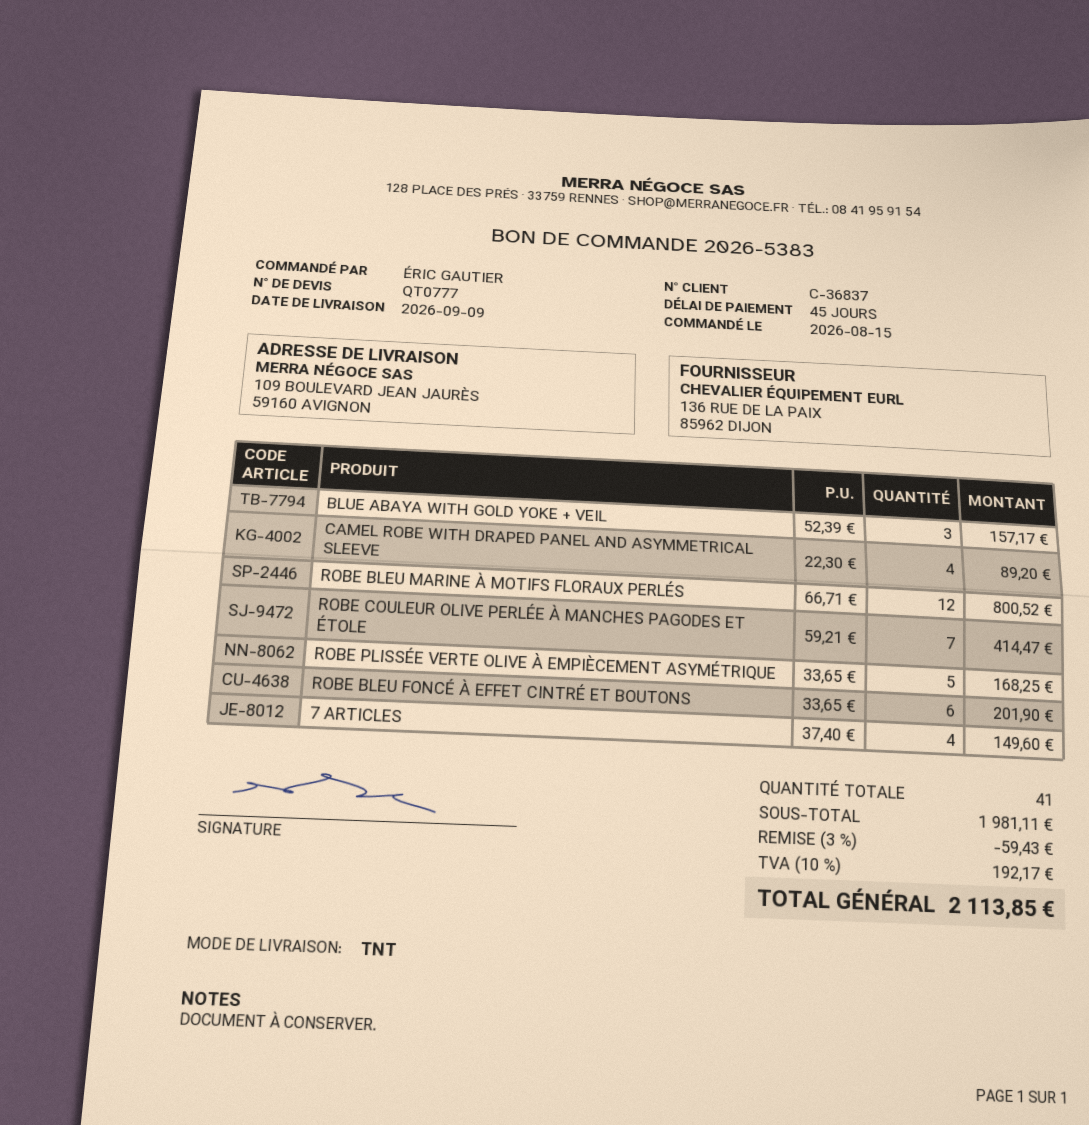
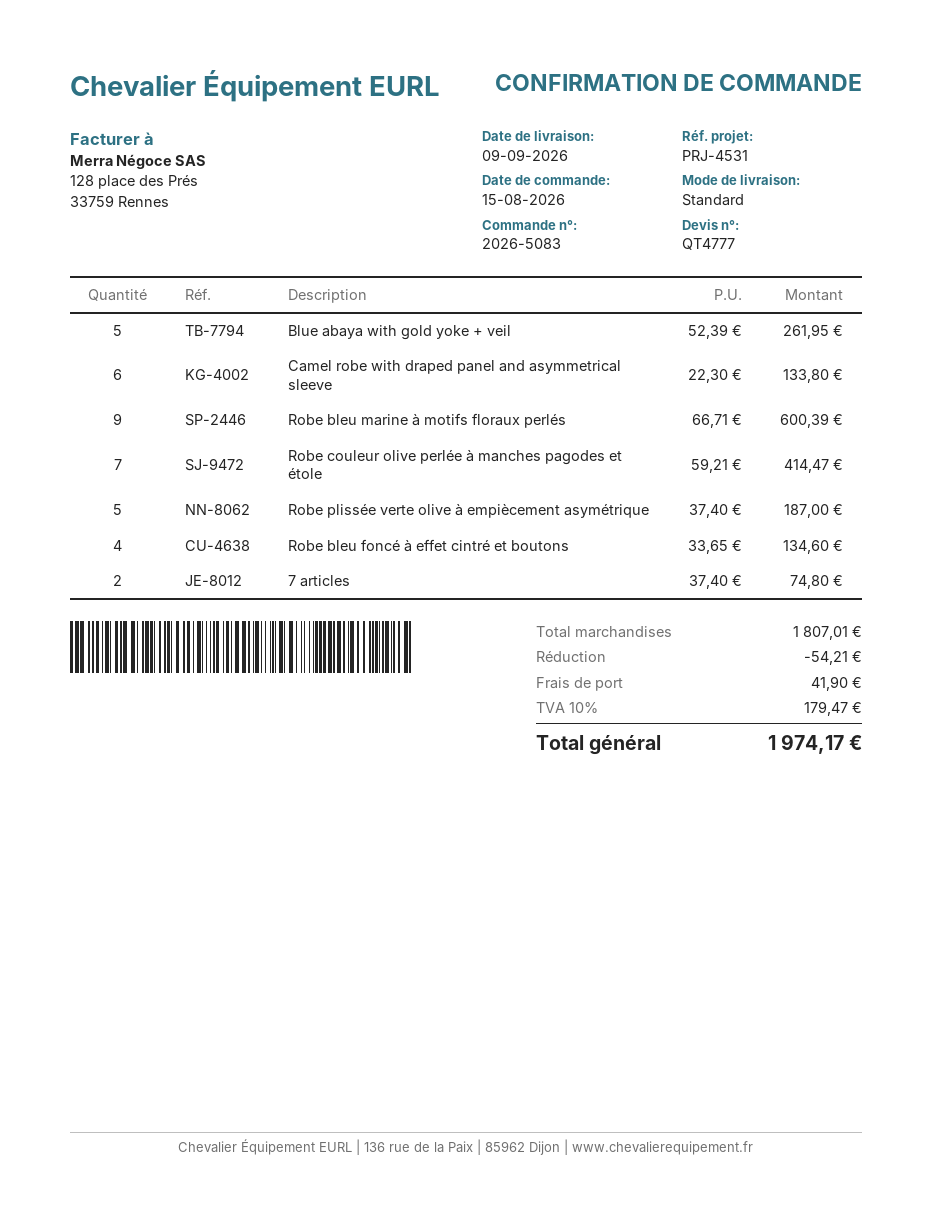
quote number: QT0777 -> QT4777
order number: 2026-5383 -> 2026-5083
shipping method: TNT -> standard
BLUE ABAYA WITH GOLD YOKE + VEIL: 3 x 52.39 = 157.17 -> 5 x 52.39 = 261.95
CAMEL ROBE WITH DRAPED PANEL AND ASYMMETRICAL SLEEVE: 4 x 22.30 = 89.20 -> 6 x 22.30 = 133.80
ROBE BLEU MARINE À MOTIFS FLORAUX PERLÉS: 12 x 66.71 = 800.52 -> 9 x 66.71 = 600.39
ROBE PLISSÉE VERTE OLIVE À EMPIÈCEMENT ASYMÉTRIQUE: 5 x 33.65 = 168.25 -> 5 x 37.40 = 187.00
ROBE BLEU FONCÉ À EFFET CINTRÉ ET BOUTONS: 6 x 33.65 = 201.90 -> 4 x 33.65 = 134.60
7 ARTICLES: 4 x 37.40 = 149.60 -> 2 x 37.40 = 74.80
subtotal: 1981.11 -> 1807.01
discount: 59.43 -> 54.21
shipping: none -> 41.90
tax: 10% = 192.17 -> 10% = 179.47
total: 2113.85 -> 1974.17

